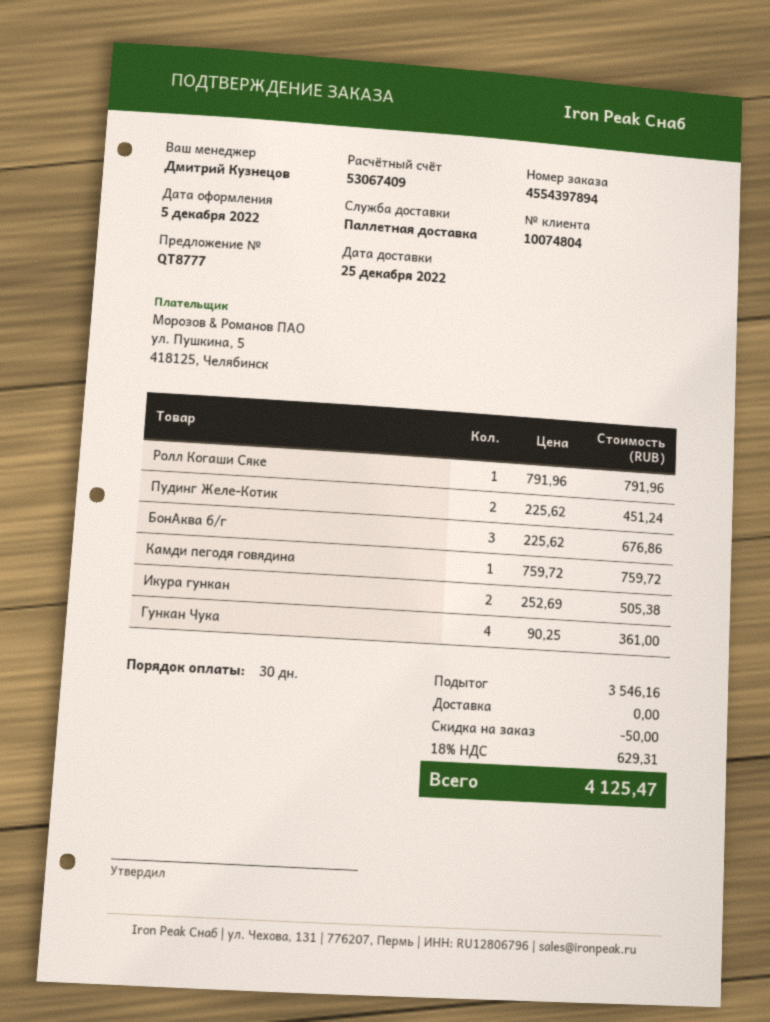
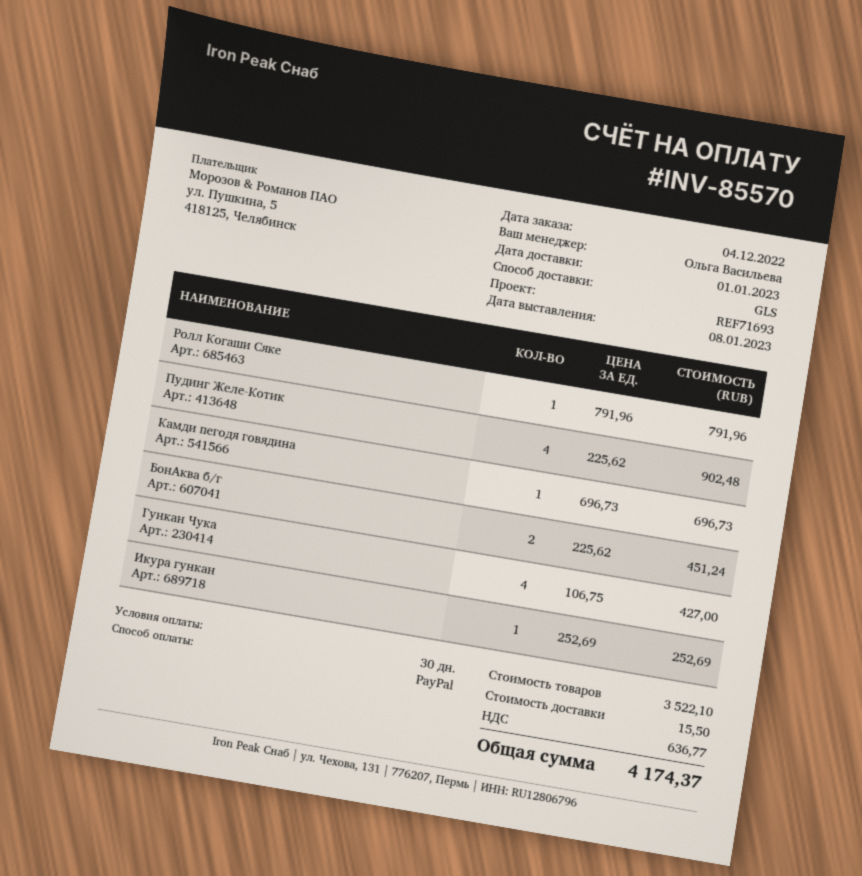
order date: 2022-12-05 -> 2022-12-04
delivery date: 2022-12-25 -> 2023-01-01
sales rep: Дмитрий Кузнецов -> Ольга Васильева
shipping method: pallet freight -> GLS
Пудинг Желе-Котик: 2 x 225.62 = 451.24 -> 4 x 225.62 = 902.48
БонАква б/г: 3 x 225.62 = 676.86 -> 2 x 225.62 = 451.24
Камди пегодя говядина: 1 x 759.72 = 759.72 -> 1 x 696.73 = 696.73
Икура гункан: 2 x 252.69 = 505.38 -> 1 x 252.69 = 252.69
Гункан Чука: 4 x 90.25 = 361.00 -> 4 x 106.75 = 427.00
subtotal: 3546.16 -> 3522.10
discount: 50.00 -> none
shipping: 0.00 -> 15.50
tax: 629.31 -> 636.77
total: 4125.47 -> 4174.37

